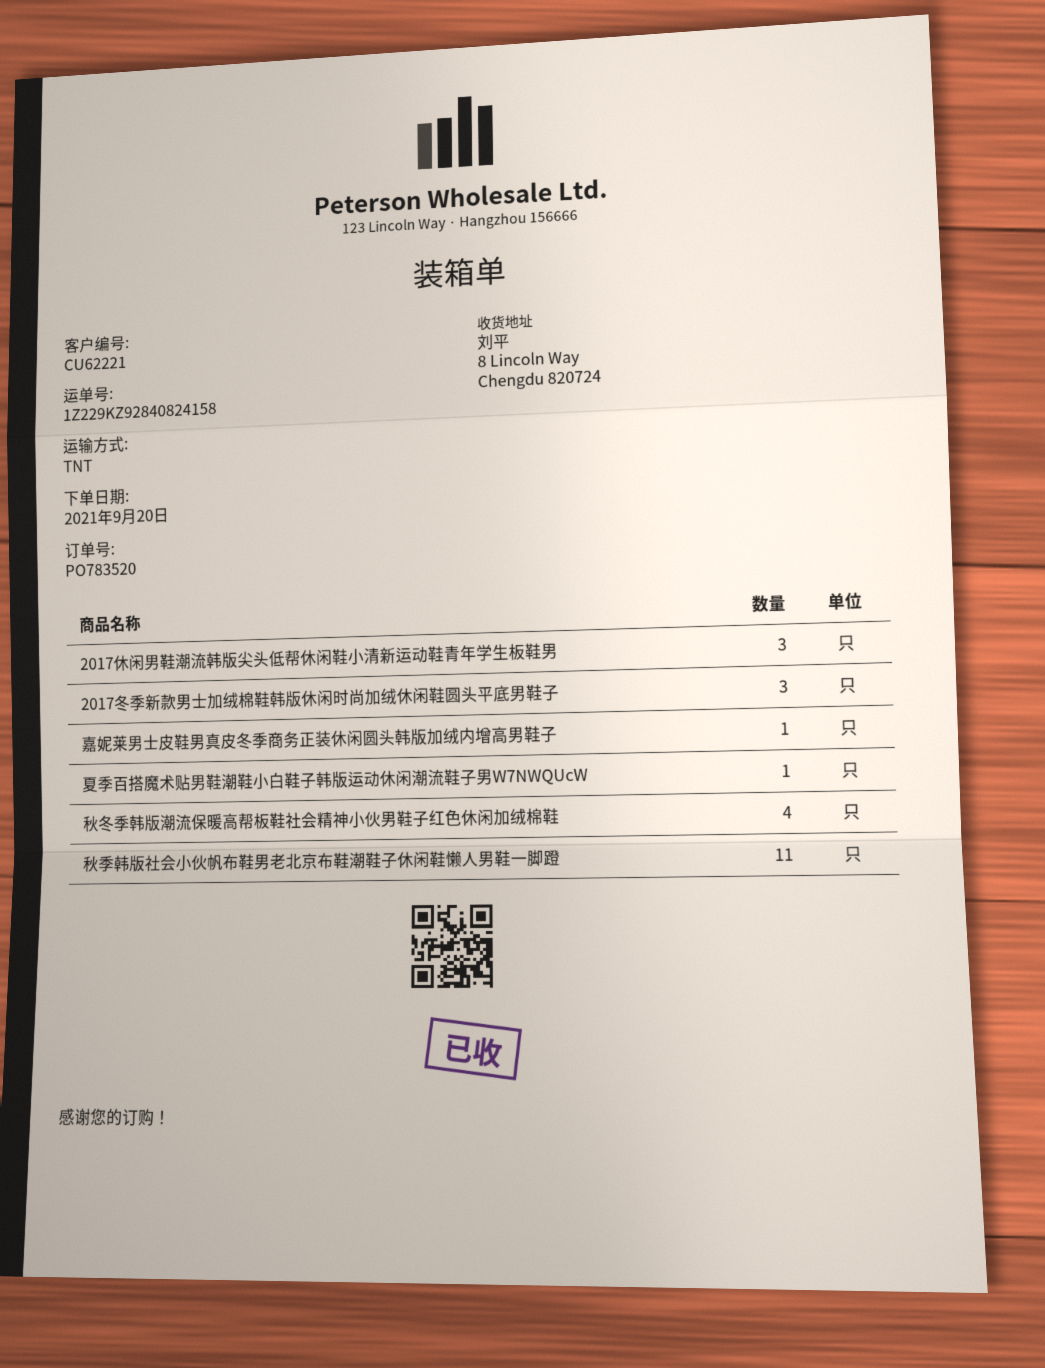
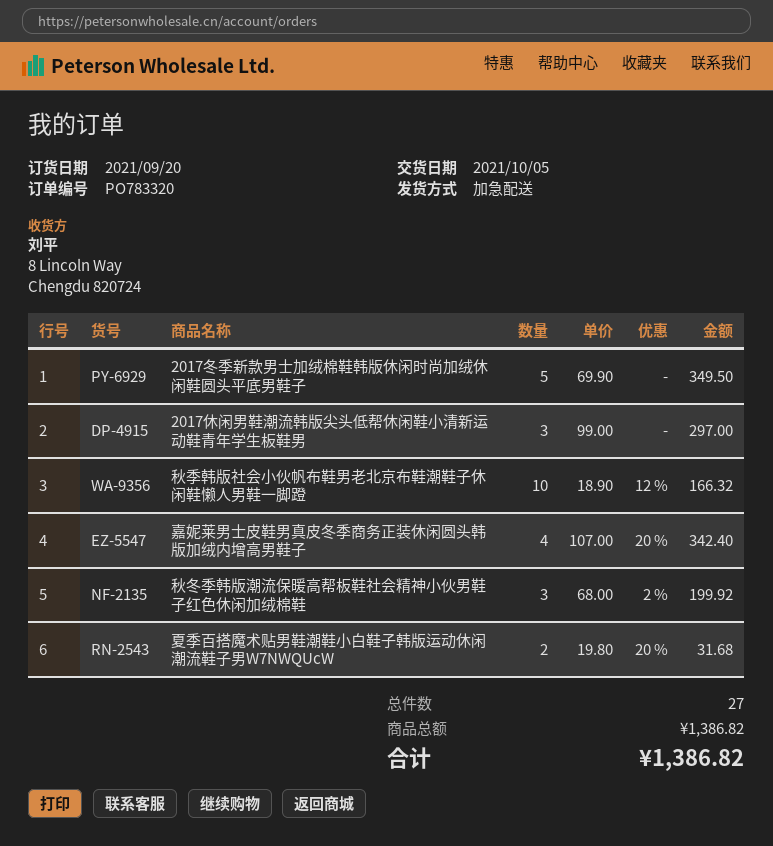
order number: PO783520 -> PO783320
shipping method: TNT -> express
2017冬季新款男士加绒棉鞋韩版休闲时尚加绒休闲鞋圆头平底男鞋子: 3 -> 5
嘉妮莱男士皮鞋男真皮冬季商务正装休闲圆头韩版加绒内增高男鞋子: 1 -> 4
夏季百搭魔术贴男鞋潮鞋小白鞋子韩版运动休闲潮流鞋子男W7NWQUcW: 1 -> 2
秋冬季韩版潮流保暖高帮板鞋社会精神小伙男鞋子红色休闲加绒棉鞋: 4 -> 3
秋季韩版社会小伙帆布鞋男老北京布鞋潮鞋子休闲鞋懒人男鞋一脚蹬: 11 -> 10

